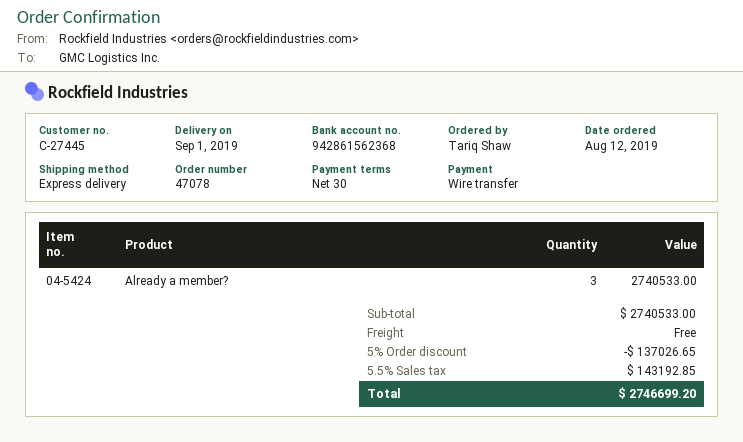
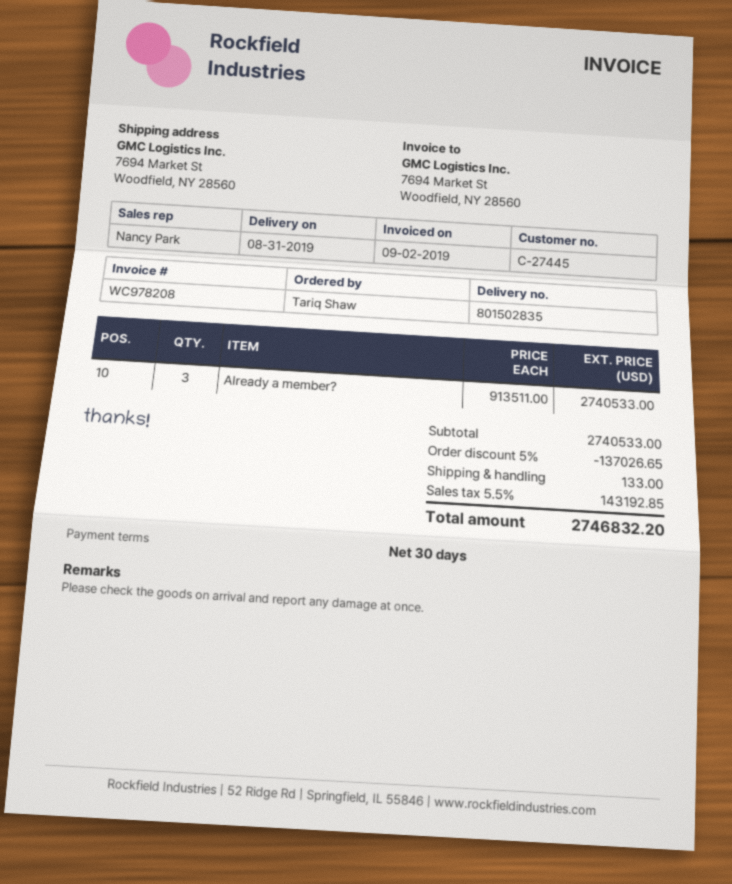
delivery date: 2019-09-01 -> 2019-08-31
shipping: 0.00 -> 133.00
total: 2746699.20 -> 2746832.20

